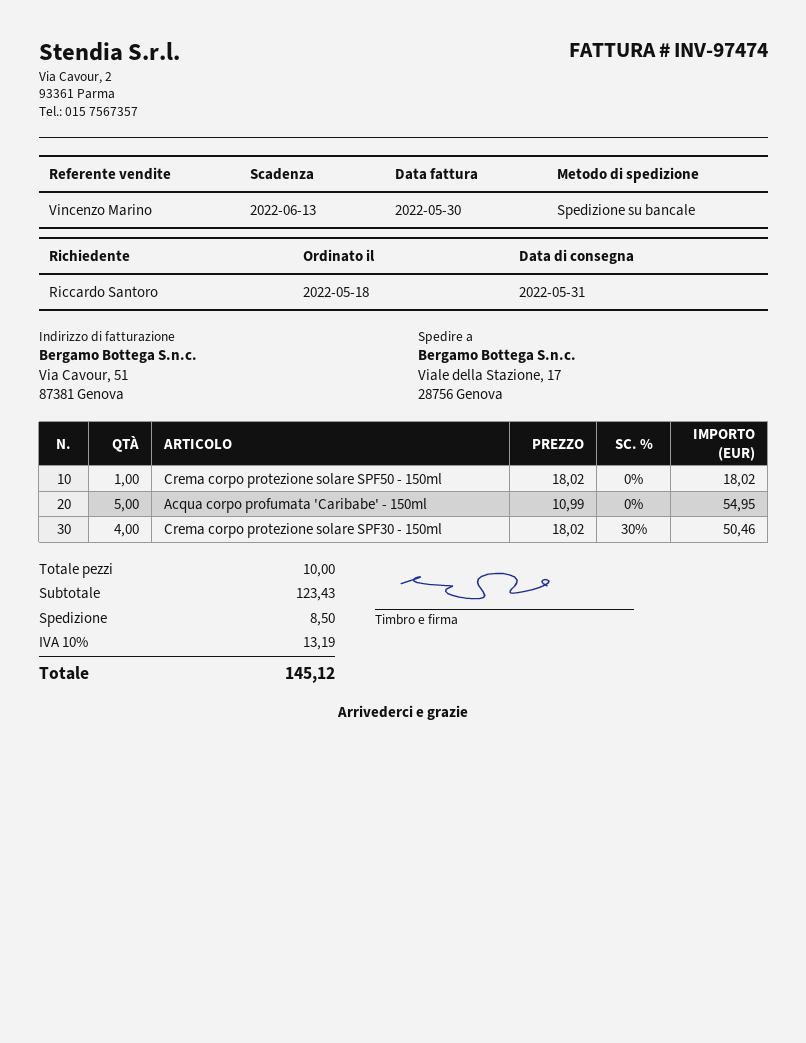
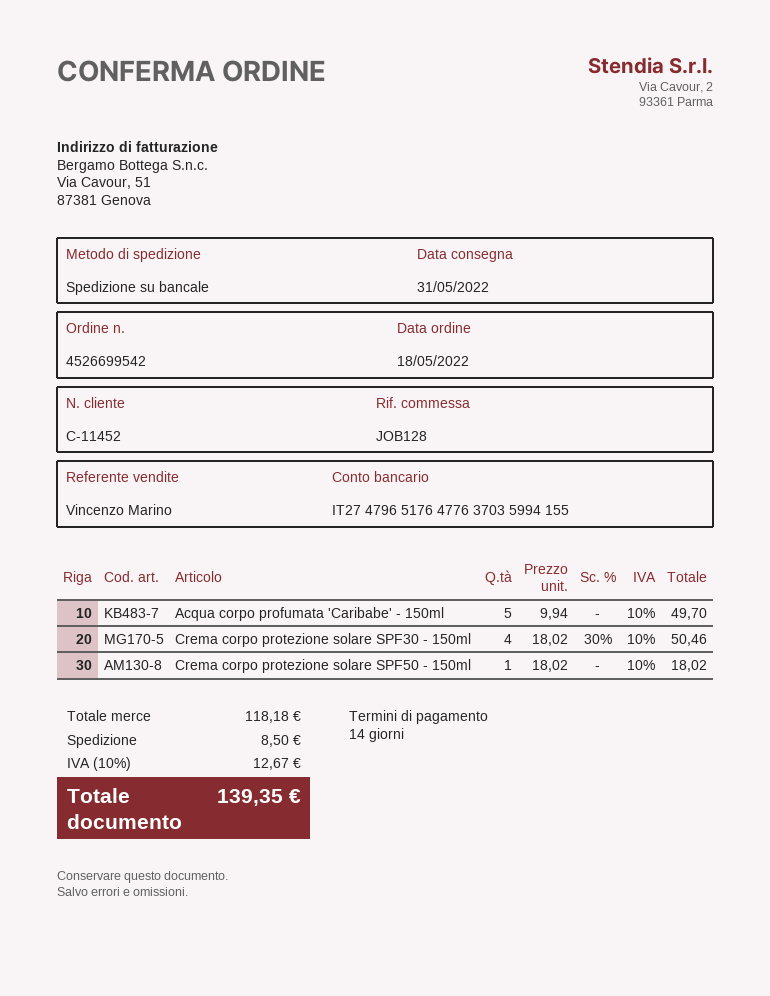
Acqua corpo profumata 'Caribabe' - 150ml: 5 x 10.99 = 54.95 -> 5 x 9.94 = 49.70
subtotal: 123.43 -> 118.18
tax: 10% = 13.19 -> 10% = 12.67
total: 145.12 -> 139.35

